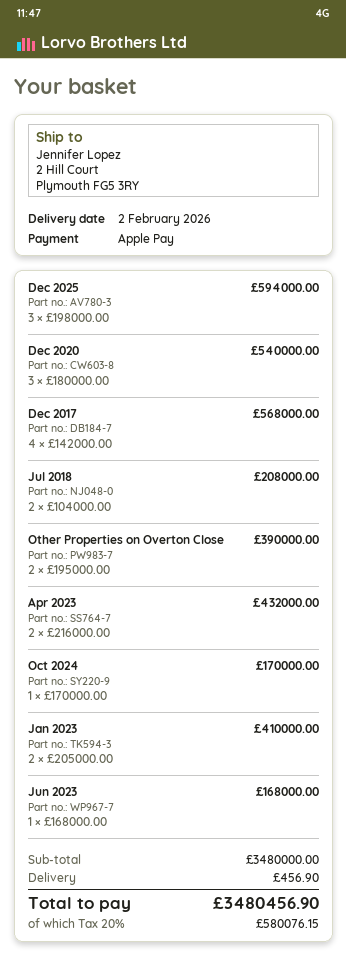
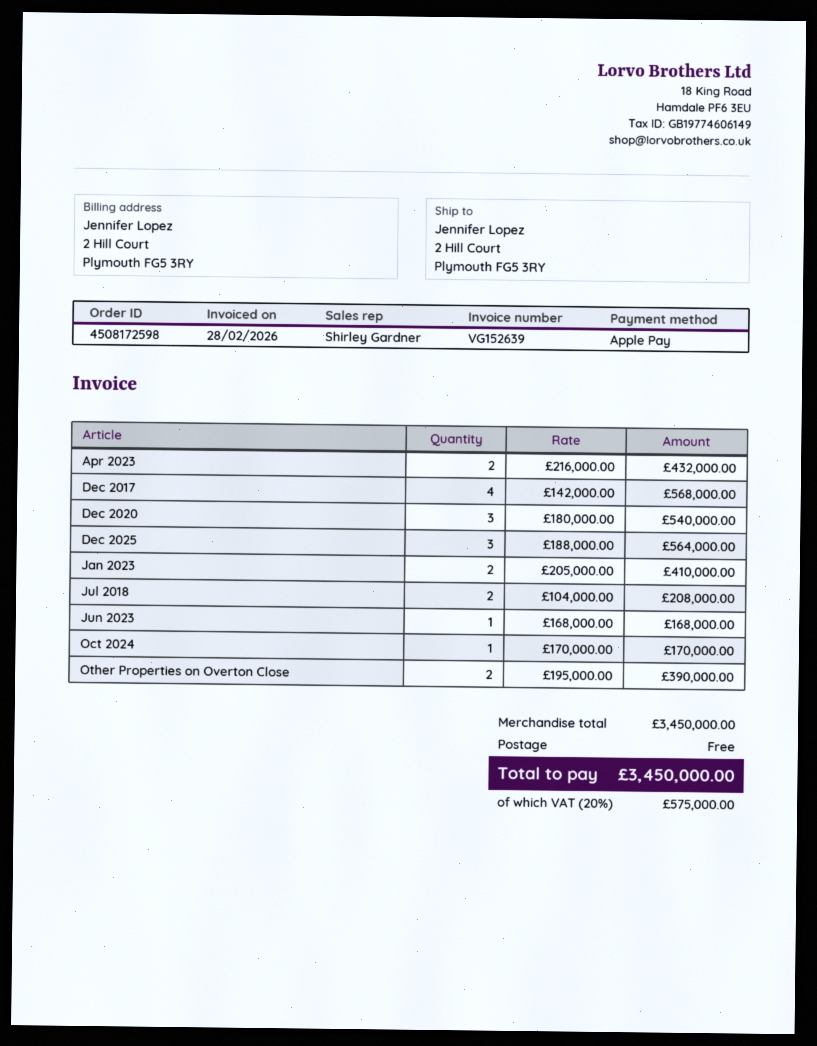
Dec 2025: 3 x 198000.00 = 594000.00 -> 3 x 188000.00 = 564000.00
subtotal: 3480000.00 -> 3450000.00
shipping: 456.90 -> 0.00
tax: 20% = 580076.15 -> 20% = 575000.00
total: 3480456.90 -> 3450000.00

